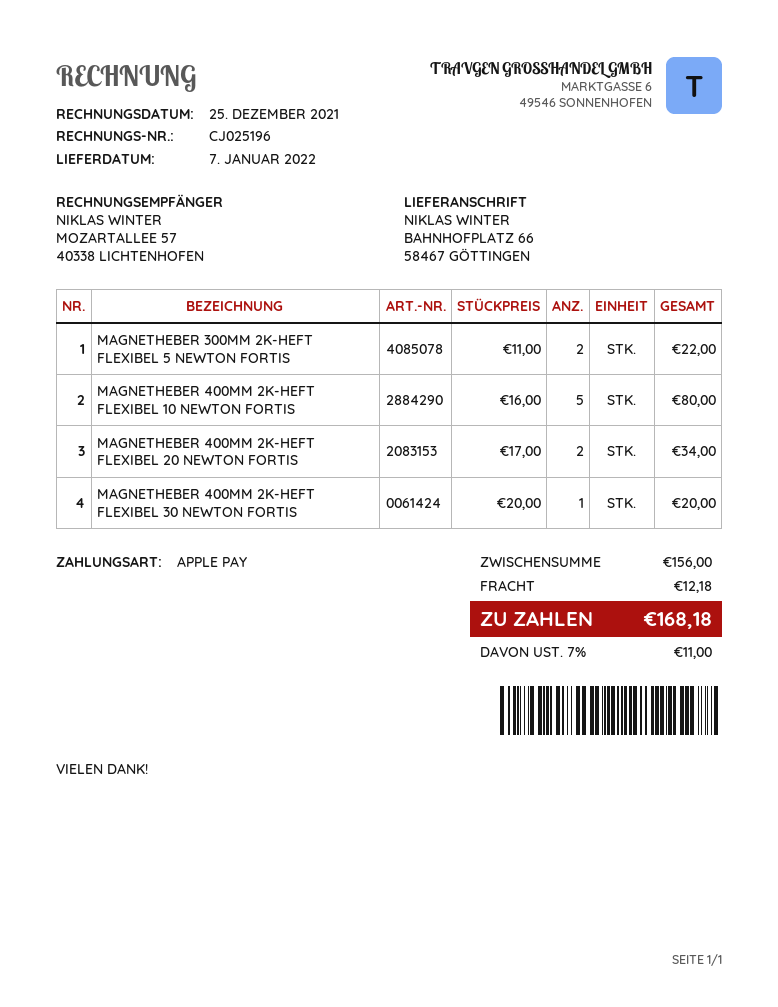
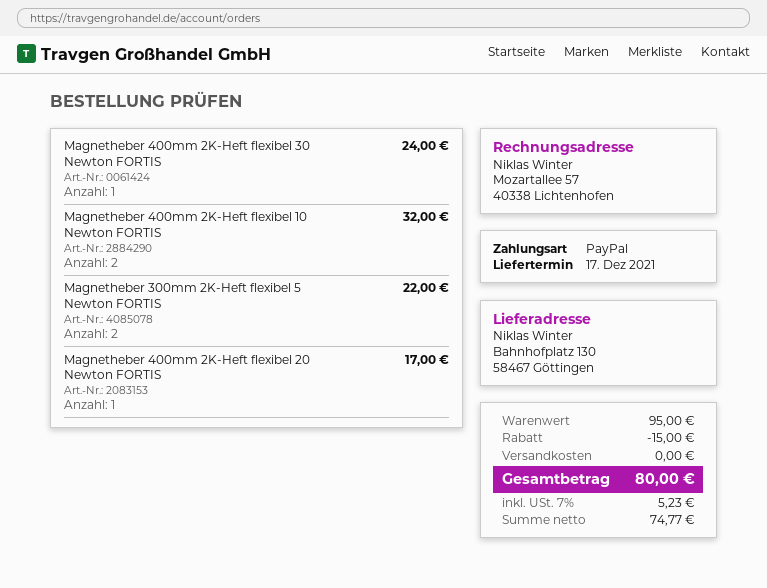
delivery date: 2022-01-07 -> 2021-12-17
payment method: Apple Pay -> PayPal
ship to: BAHNHOFPLATZ 66, 58467 GÖTTINGEN -> Bahnhofplatz 130, 58467 Göttingen
MAGNETHEBER 400MM 2K-HEFT FLEXIBEL 10 NEWTON FORTIS: 5 for 80.00 -> 2 for 32.00
MAGNETHEBER 400MM 2K-HEFT FLEXIBEL 20 NEWTON FORTIS: 2 for 34.00 -> 1 for 17.00
MAGNETHEBER 400MM 2K-HEFT FLEXIBEL 30 NEWTON FORTIS: 1 for 20.00 -> 1 for 24.00
subtotal: 156.00 -> 95.00
discount: none -> 15.00
shipping: 12.18 -> 0.00
tax: 7% = 11.00 -> 7% = 5.23
total: 168.18 -> 80.00

